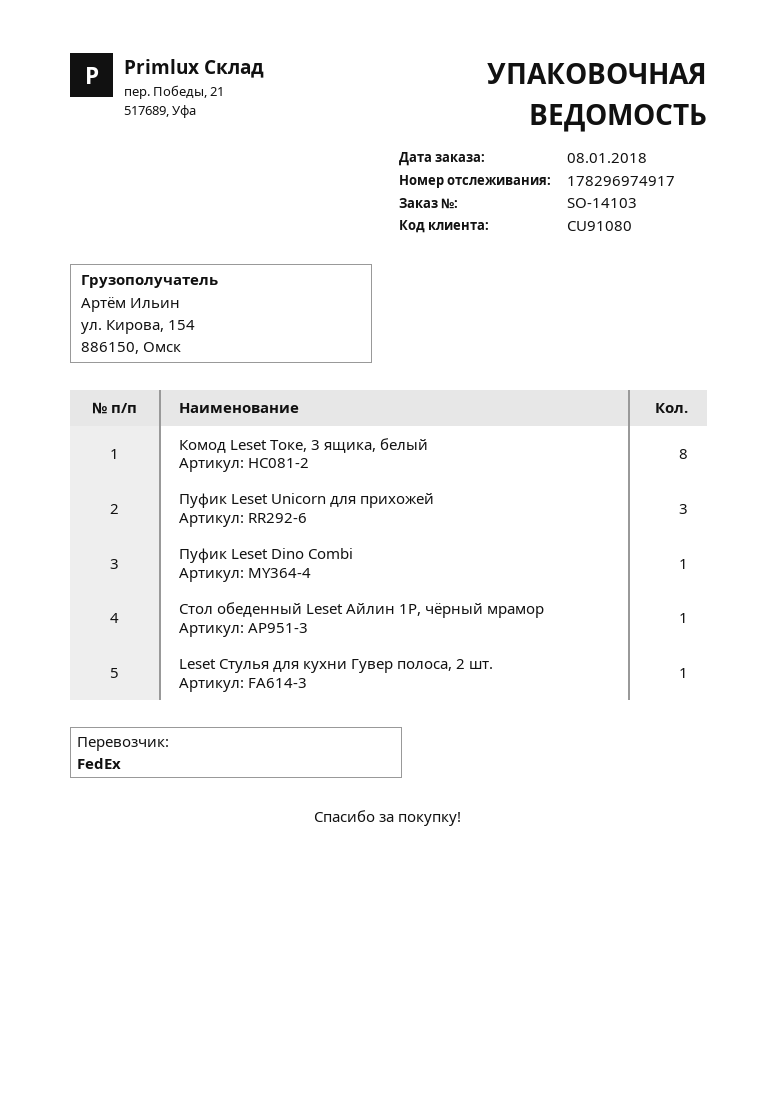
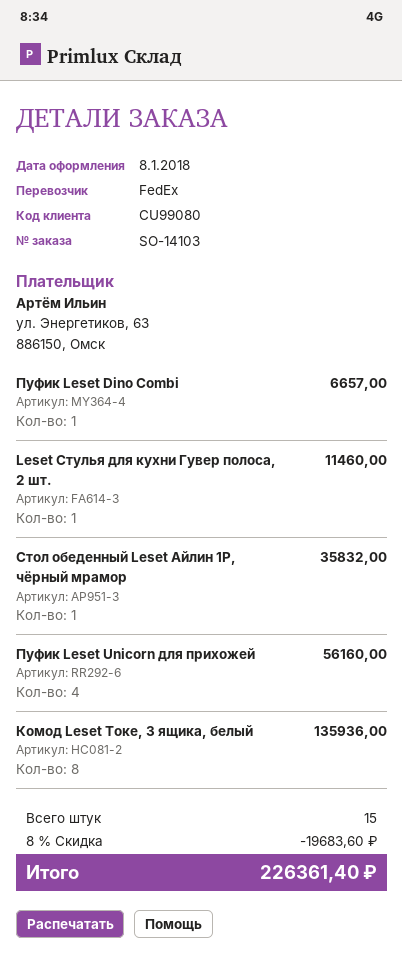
customer number: CU91080 -> CU99080
Пуфик Leset Unicorn для прихожей: 3 -> 4

